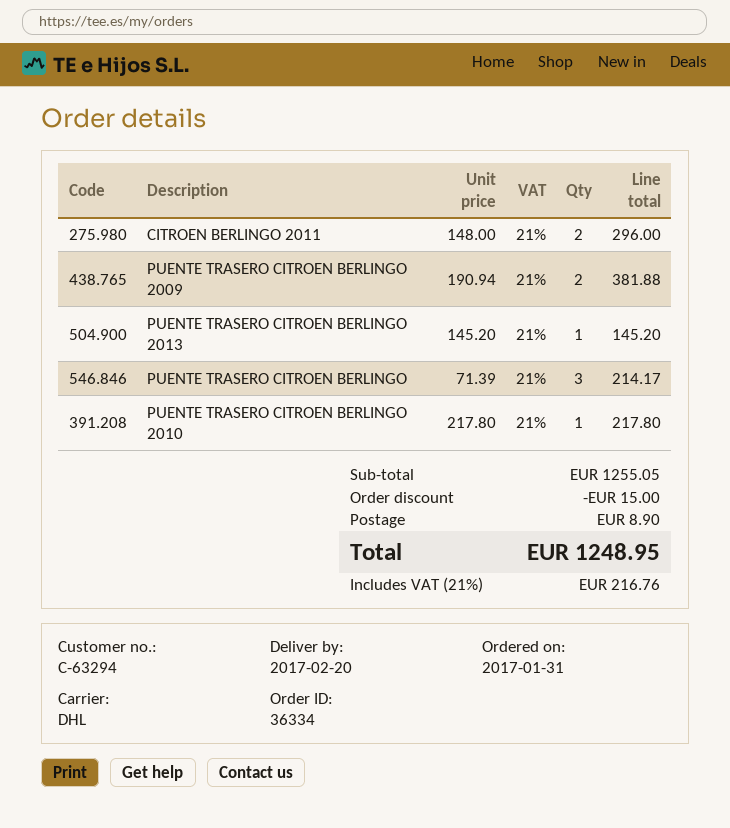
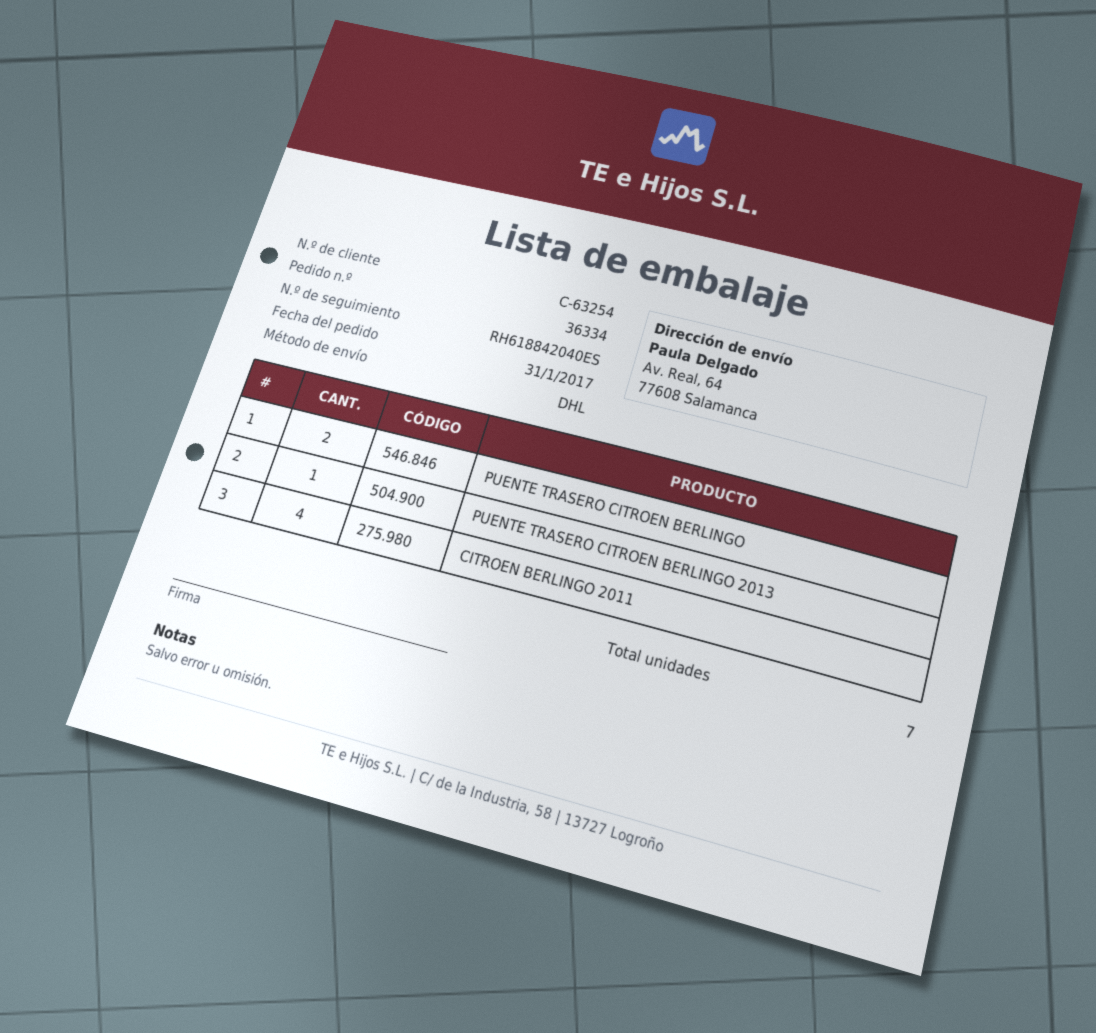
customer number: C-63294 -> C-63254
CITROEN BERLINGO 2011: 2 -> 4
PUENTE TRASERO CITROEN BERLINGO 2009: 2 -> none
PUENTE TRASERO CITROEN BERLINGO: 3 -> 2
PUENTE TRASERO CITROEN BERLINGO 2010: 1 -> none

